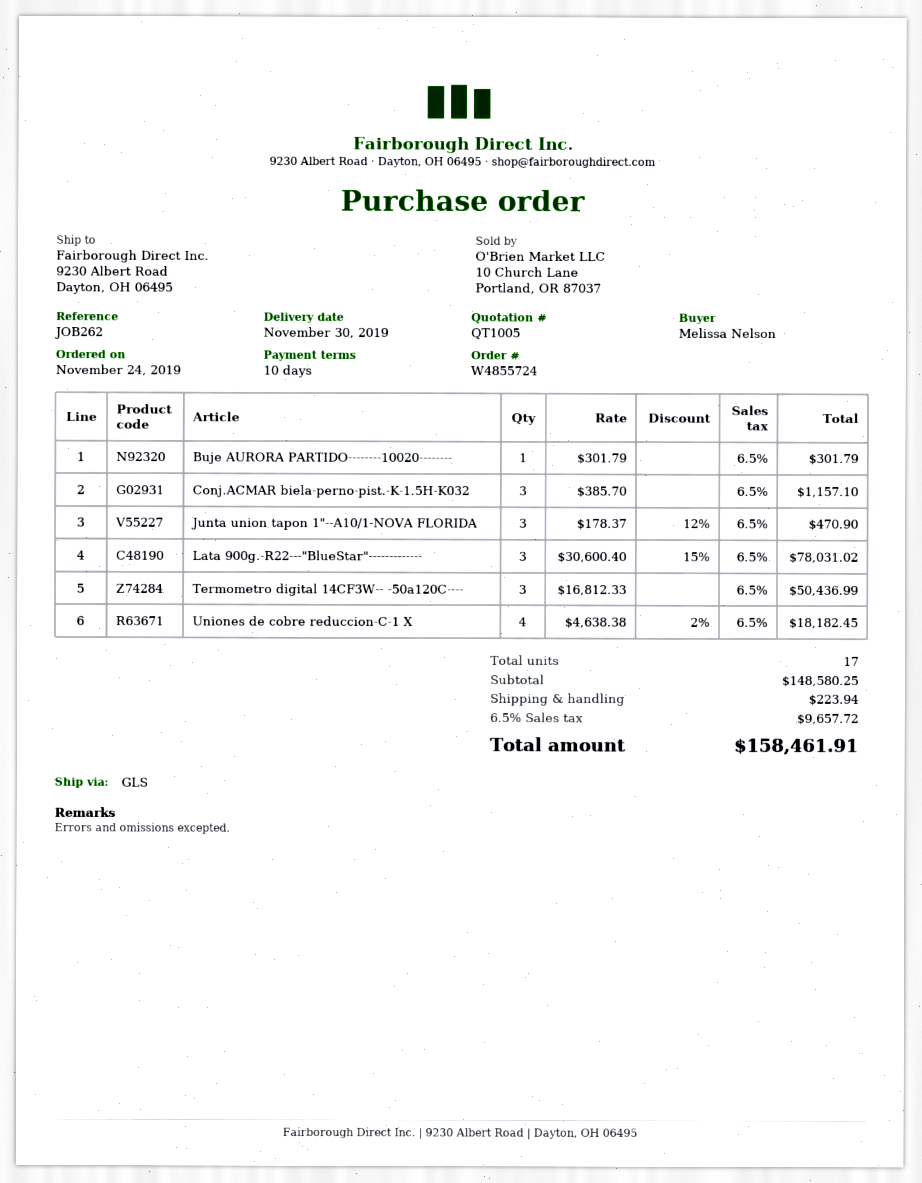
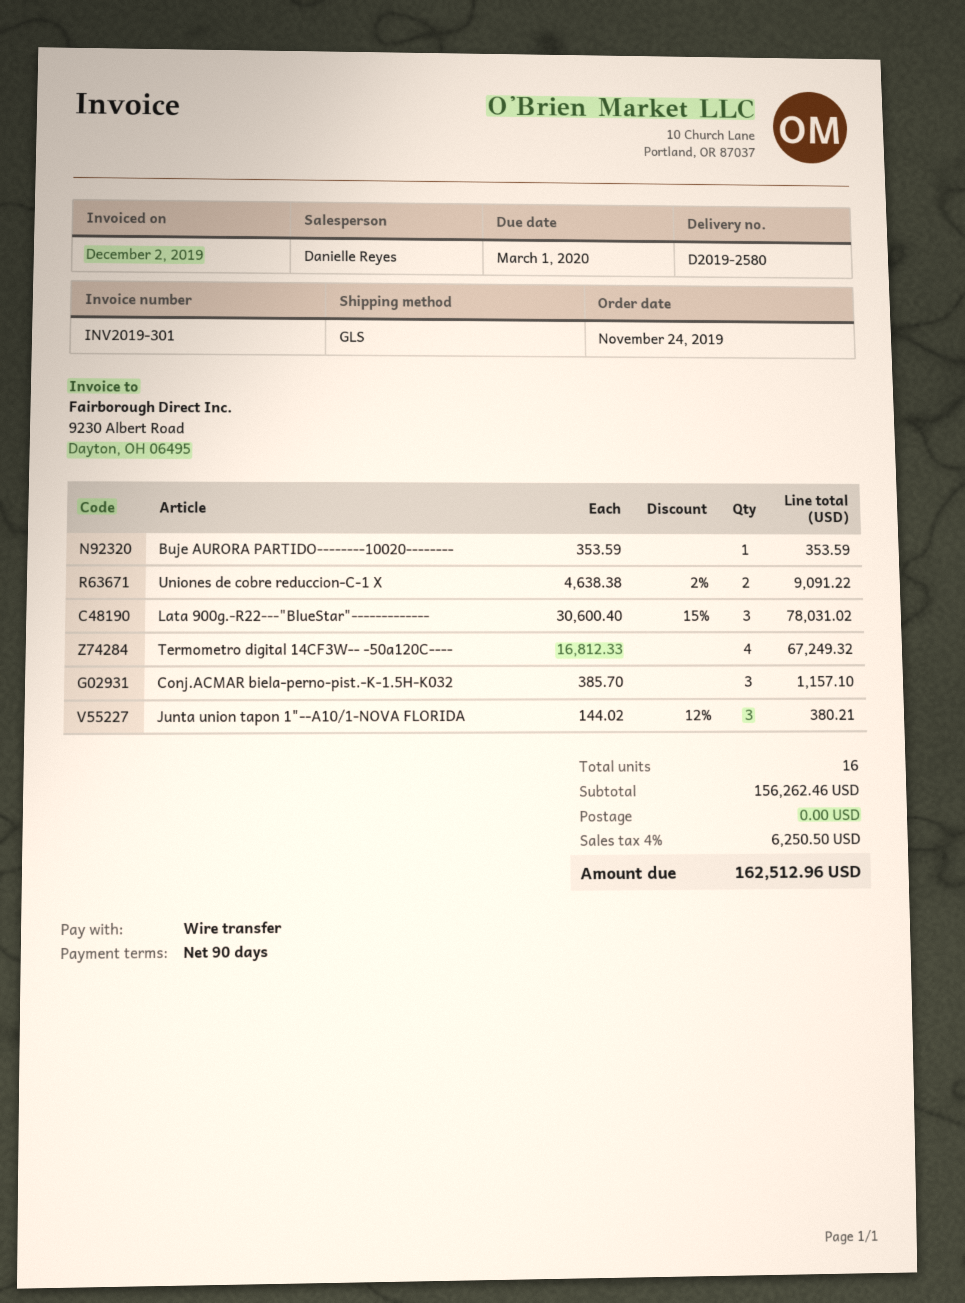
payment terms: 10 days -> 90 days
Buje AURORA PARTIDO--------10020--------: 1 x 301.79 = 301.79 -> 1 x 353.59 = 353.59
Junta union tapon 1"--A10/1-NOVA FLORIDA: 3 x 178.37 - 12% = 470.90 -> 3 x 144.02 - 12% = 380.21
Termometro digital 14CF3W-- -50a120C----: 3 x 16812.33 = 50436.99 -> 4 x 16812.33 = 67249.32
Uniones de cobre reduccion-C-1 X: 4 x 4638.38 - 2% = 18182.45 -> 2 x 4638.38 - 2% = 9091.22
total quantity: 17 -> 16
subtotal: 148580.25 -> 156262.46
shipping: 223.94 -> 0.00
tax: 6.5% = 9657.72 -> 4% = 6250.50
total: 158461.91 -> 162512.96

